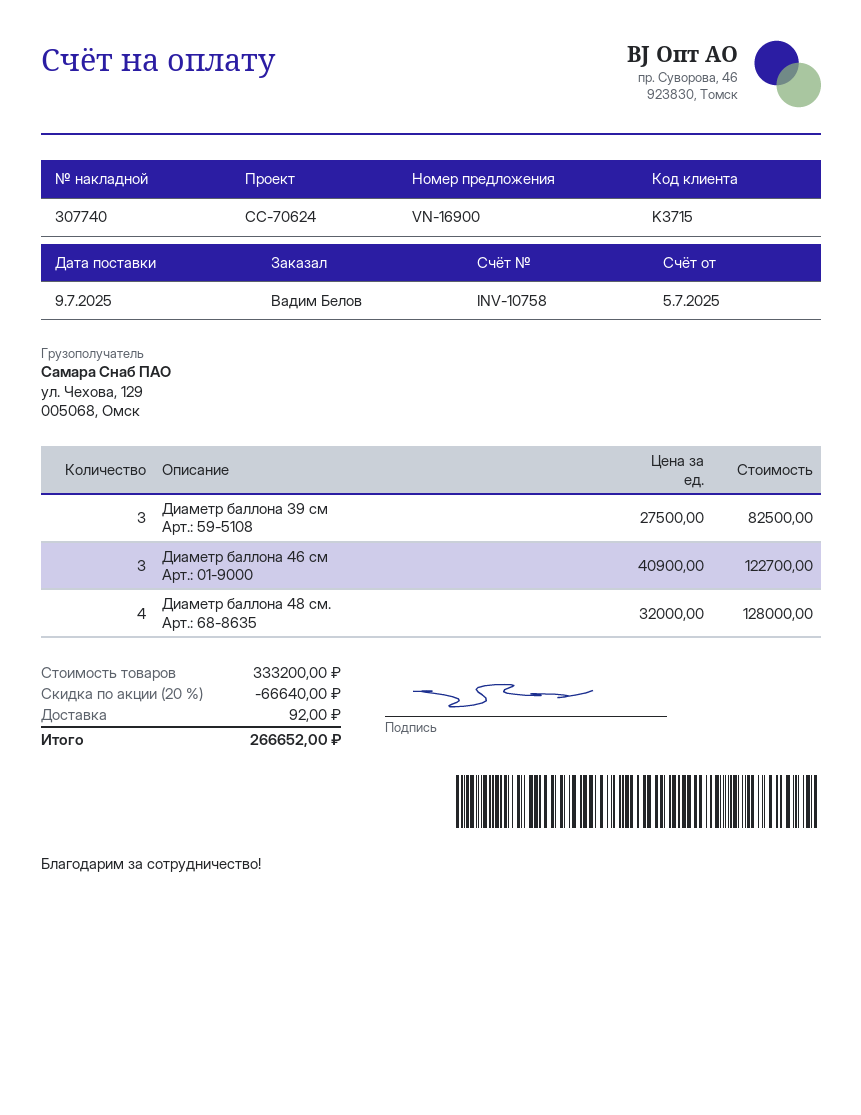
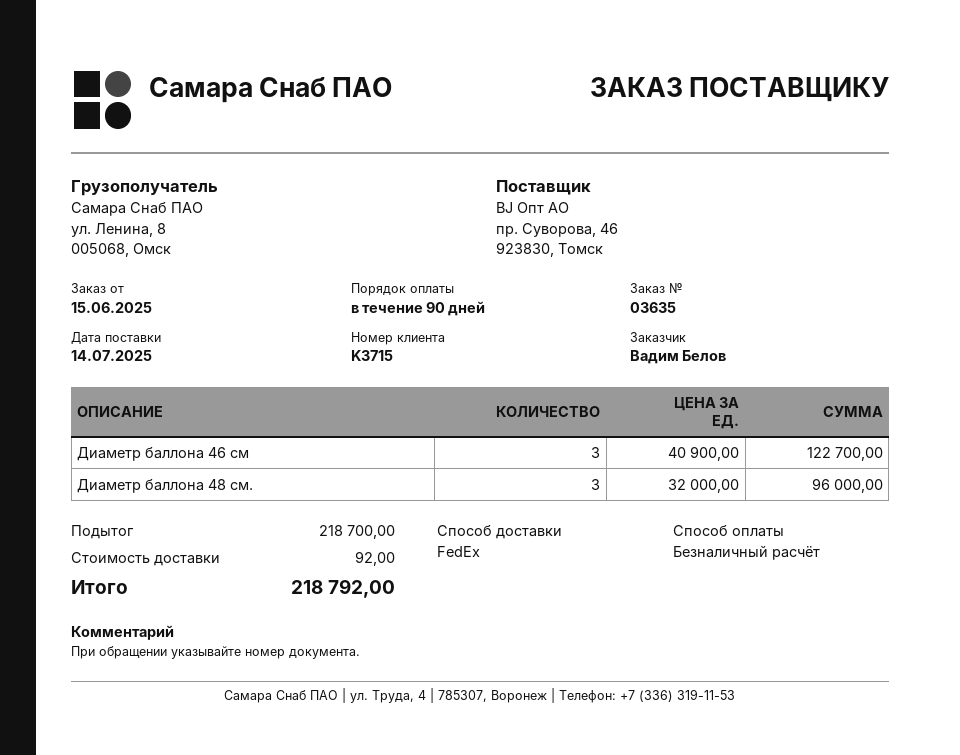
delivery date: 2025-07-09 -> 2025-07-14
ship to: ул. Чехова, 129, 005068, Омск -> ул. Ленина, 8, 005068, Омск
Диаметр баллона 39 см: 3 x 27500.00 = 82500.00 -> none
Диаметр баллона 48 см.: 4 x 32000.00 = 128000.00 -> 3 x 32000.00 = 96000.00
subtotal: 333200.00 -> 218700.00
discount: 20% = 66640.00 -> none
total: 266652.00 -> 218792.00

